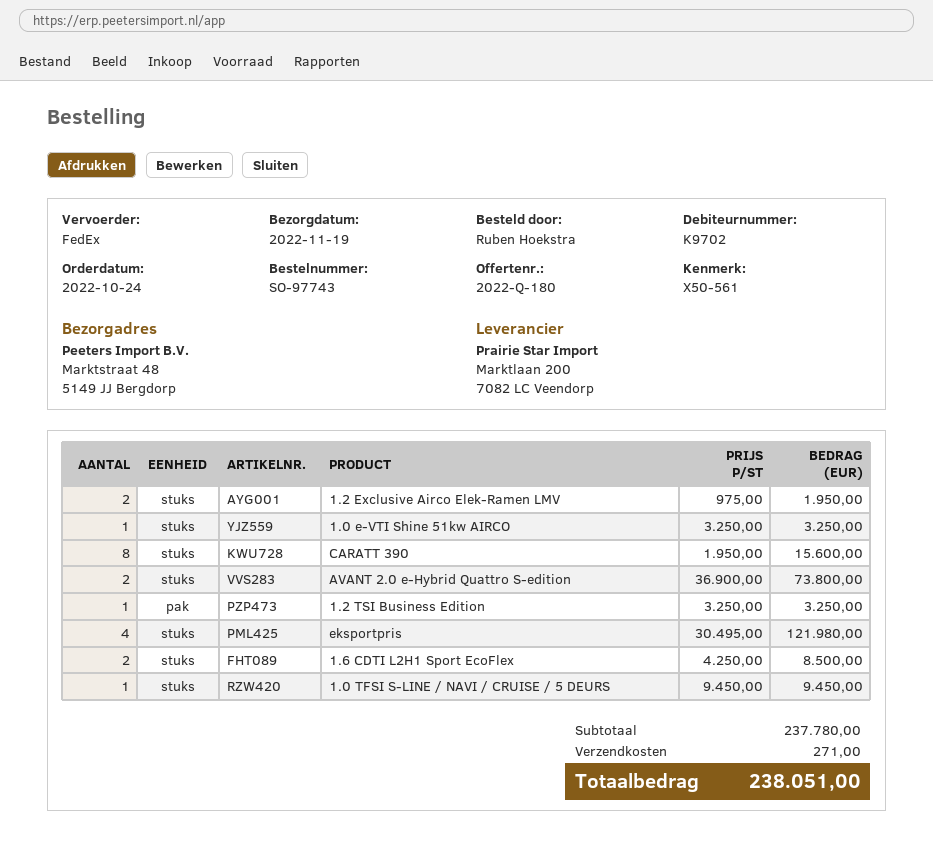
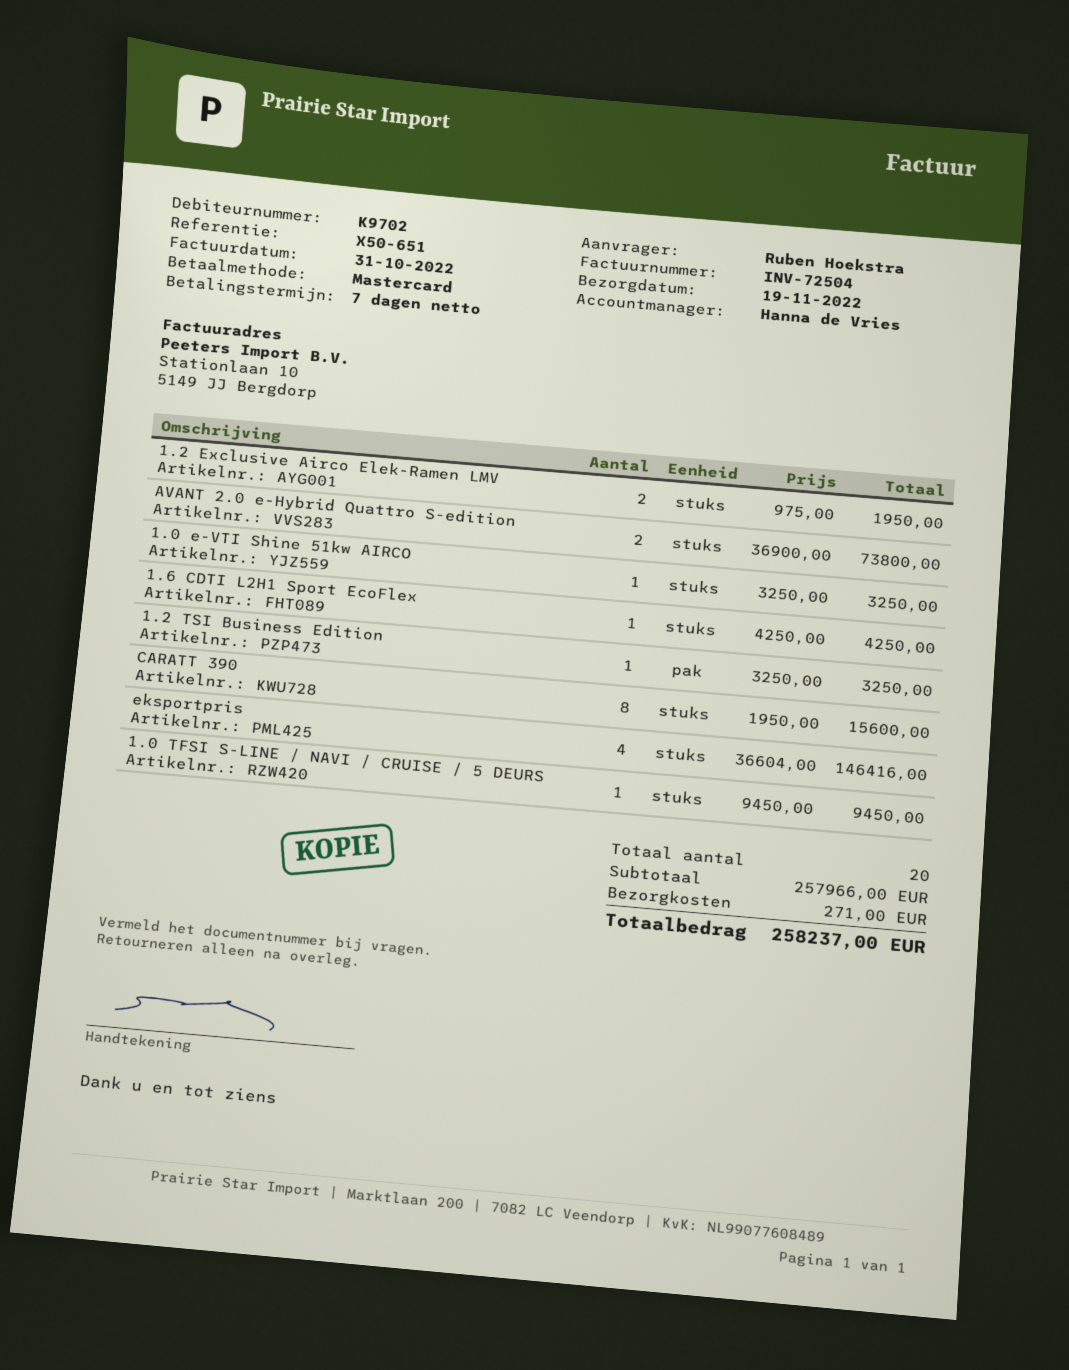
reference: X50-561 -> X50-651
eksportpris: 4 x 30495.00 = 121980.00 -> 4 x 36604.00 = 146416.00
1.6 CDTI L2H1 Sport EcoFlex: 2 x 4250.00 = 8500.00 -> 1 x 4250.00 = 4250.00
subtotal: 237780.00 -> 257966.00
total: 238051.00 -> 258237.00

